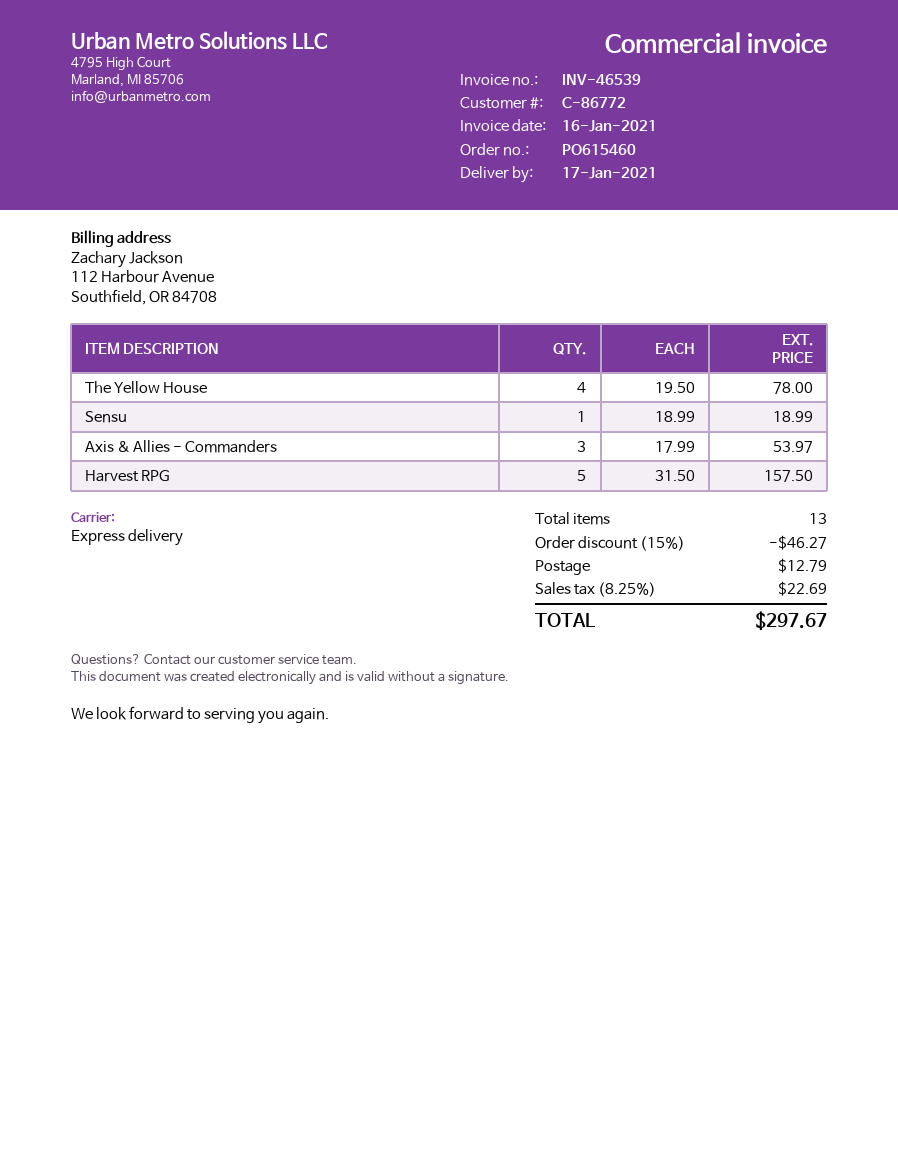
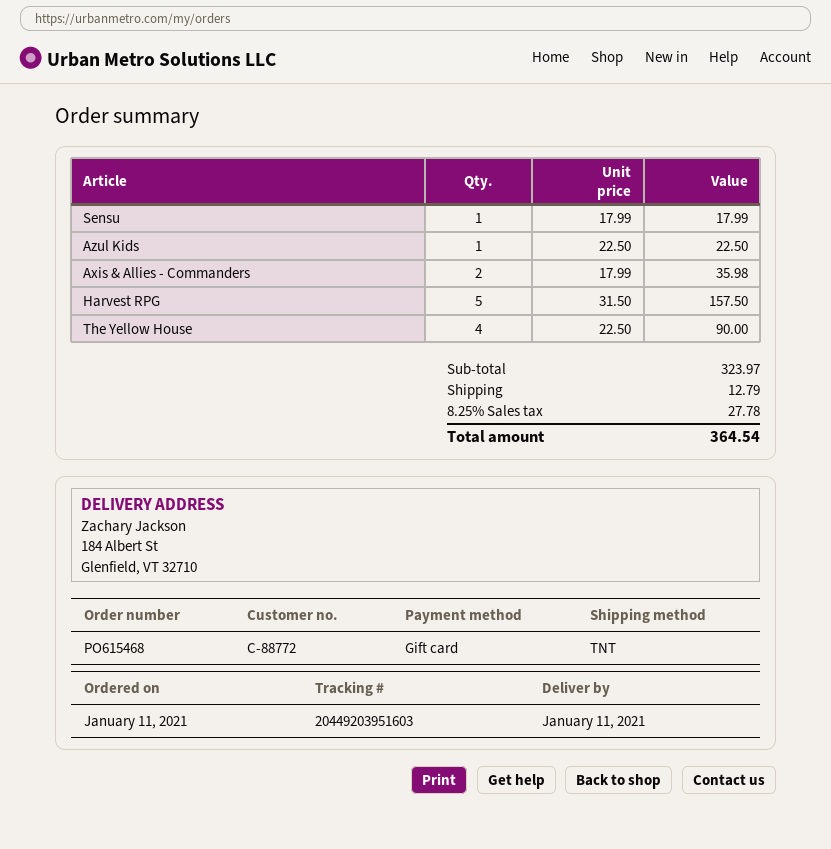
order number: PO615460 -> PO615468
delivery date: 2021-01-17 -> 2021-01-11
customer number: C-86772 -> C-88772
shipping method: express -> TNT
The Yellow House: 4 x 19.50 = 78.00 -> 4 x 22.50 = 90.00
Sensu: 1 x 18.99 = 18.99 -> 1 x 17.99 = 17.99
Axis & Allies - Commanders: 3 x 17.99 = 53.97 -> 2 x 17.99 = 35.98
Azul Kids: none -> 1 x 22.50 = 22.50
discount: 15% = 46.27 -> none
tax: 8.25% = 22.69 -> 8.25% = 27.78
total: 297.67 -> 364.54

